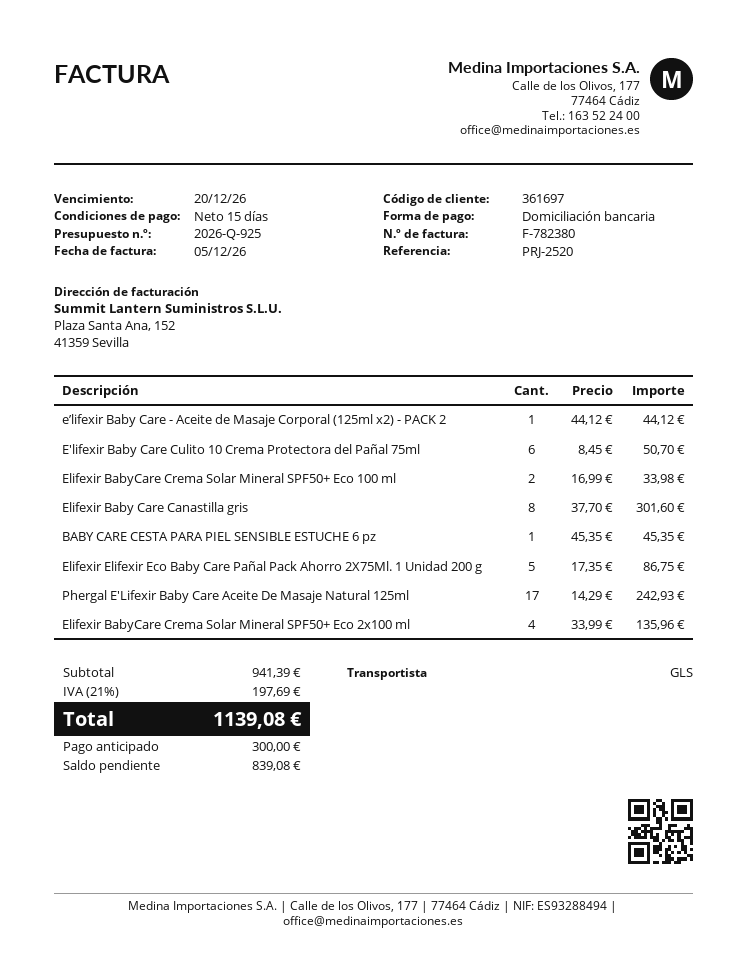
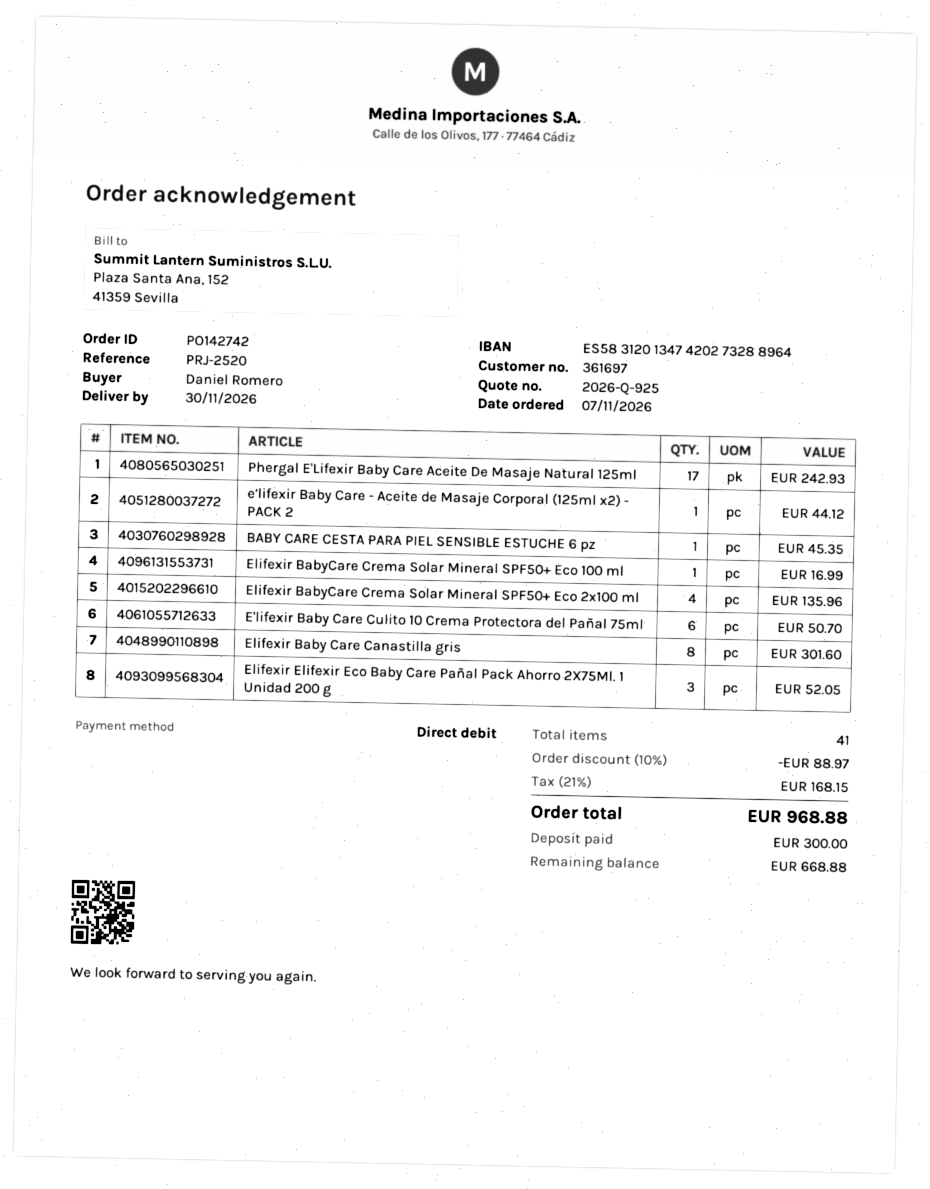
Elifexir BabyCare Crema Solar Mineral SPF50+ Eco 100 ml: 2 for 33.98 -> 1 for 16.99
Elifexir Elifexir Eco Baby Care Pañal Pack Ahorro 2X75Ml. 1 Unidad 200 g: 5 for 86.75 -> 3 for 52.05
discount: none -> 10% = 88.97
tax: 21% = 197.69 -> 21% = 168.15
total: 1139.08 -> 968.88
balance: 839.08 -> 668.88

